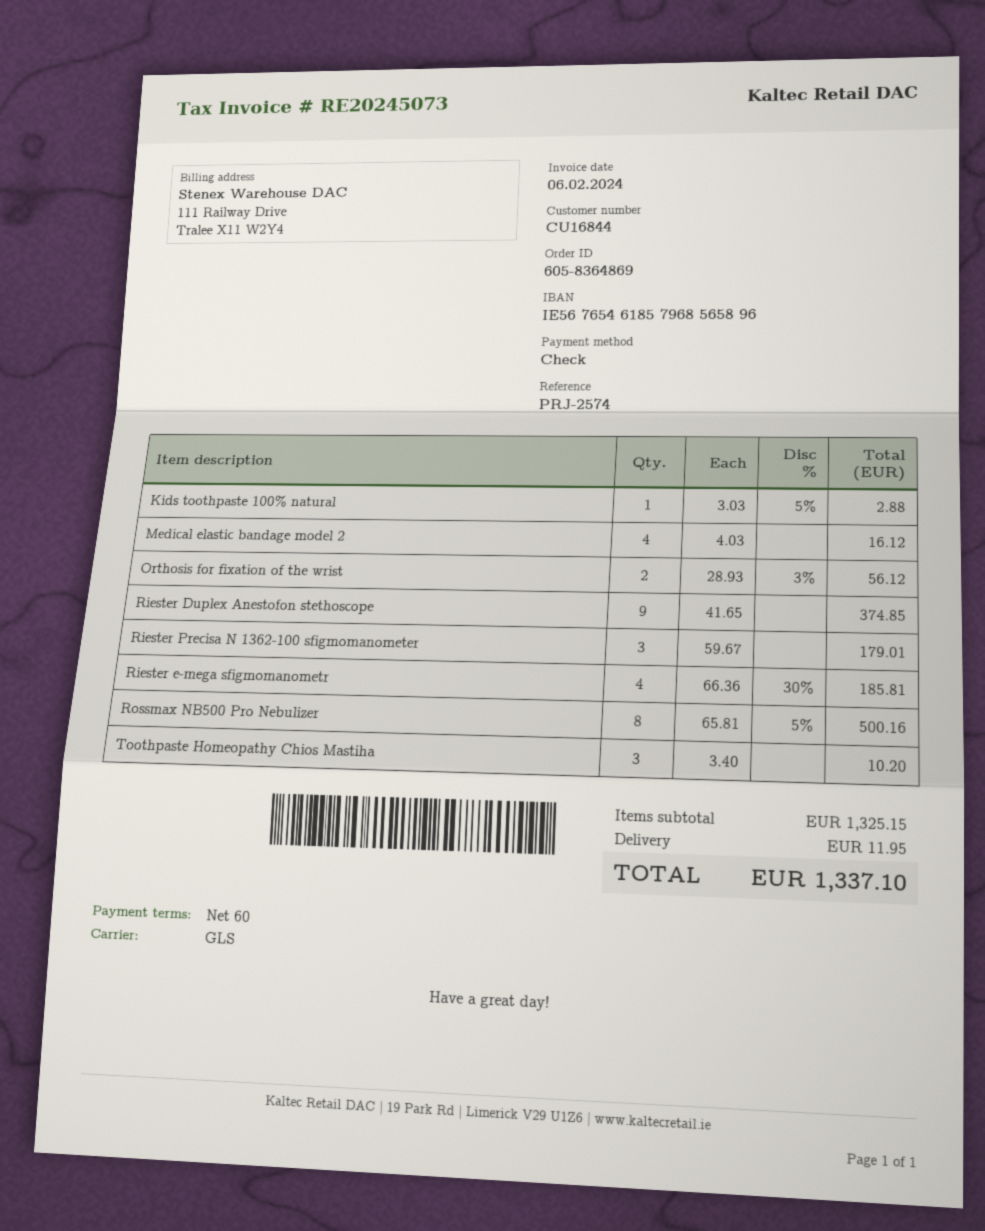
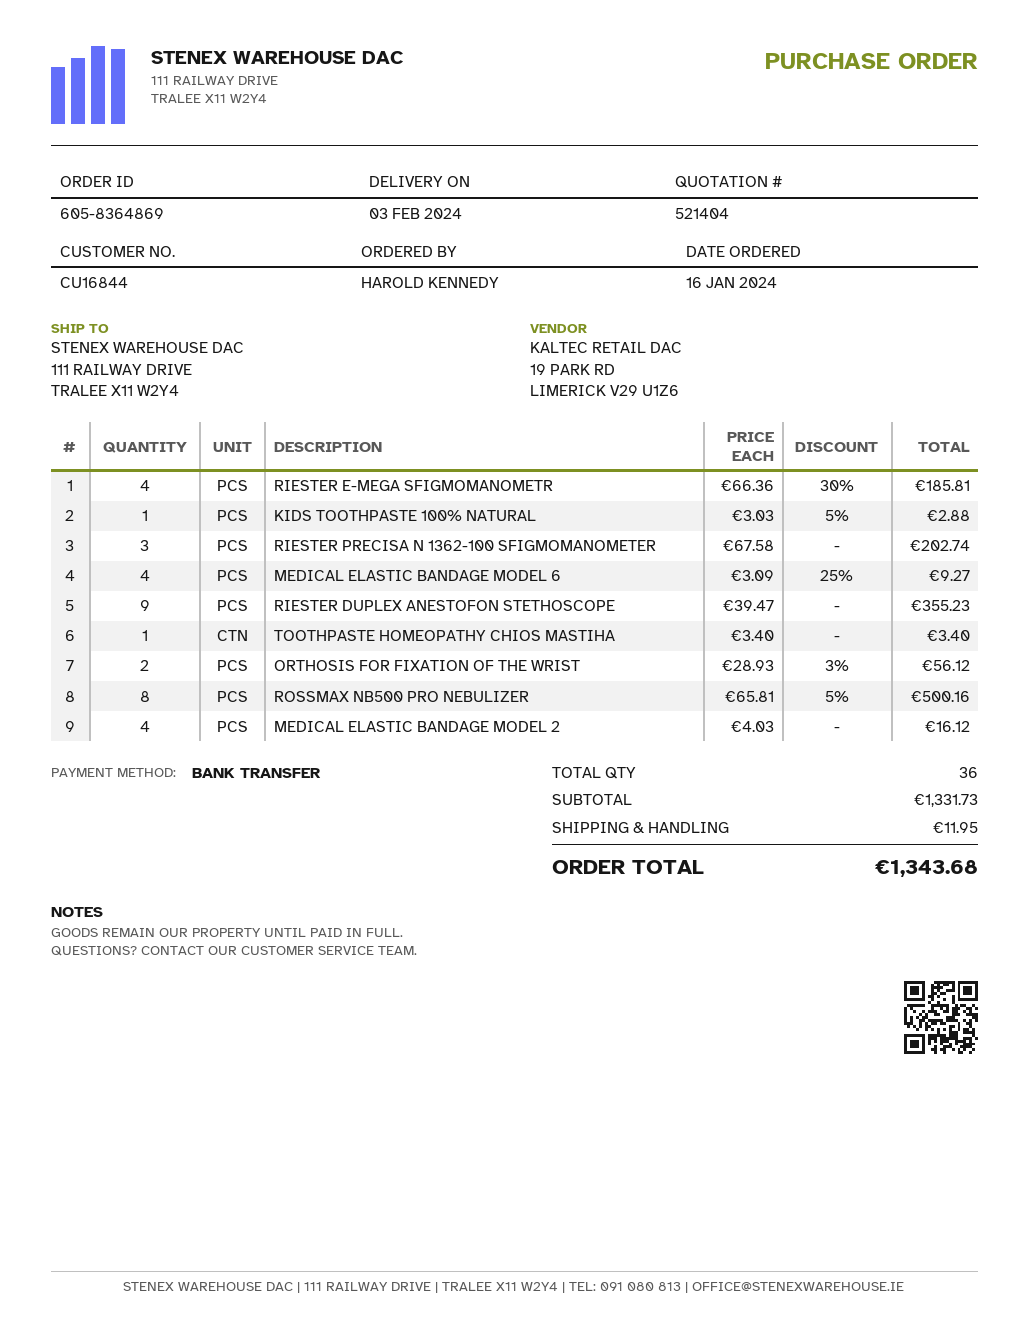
payment method: cheque -> bank transfer
Riester Duplex Anestofon stethoscope: 9 x 41.65 = 374.85 -> 9 x 39.47 = 355.23
Riester Precisa N 1362-100 sfigmomanometer: 3 x 59.67 = 179.01 -> 3 x 67.58 = 202.74
Toothpaste Homeopathy Chios Mastiha: 3 x 3.40 = 10.20 -> 1 x 3.40 = 3.40
MEDICAL ELASTIC BANDAGE MODEL 6: none -> 4 x 3.09 - 25% = 9.27
subtotal: 1325.15 -> 1331.73
total: 1337.10 -> 1343.68

